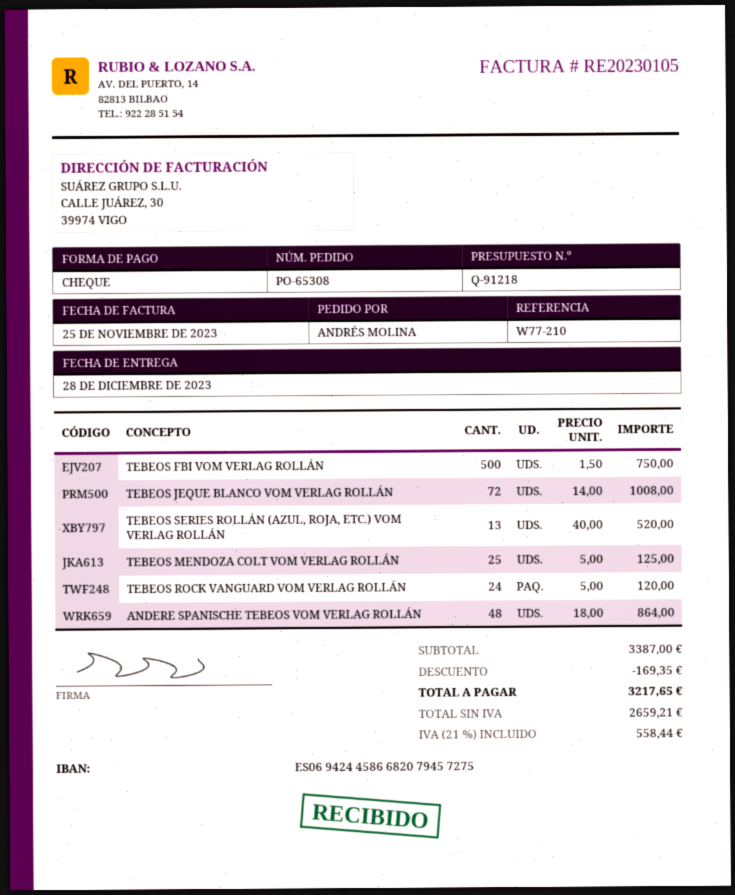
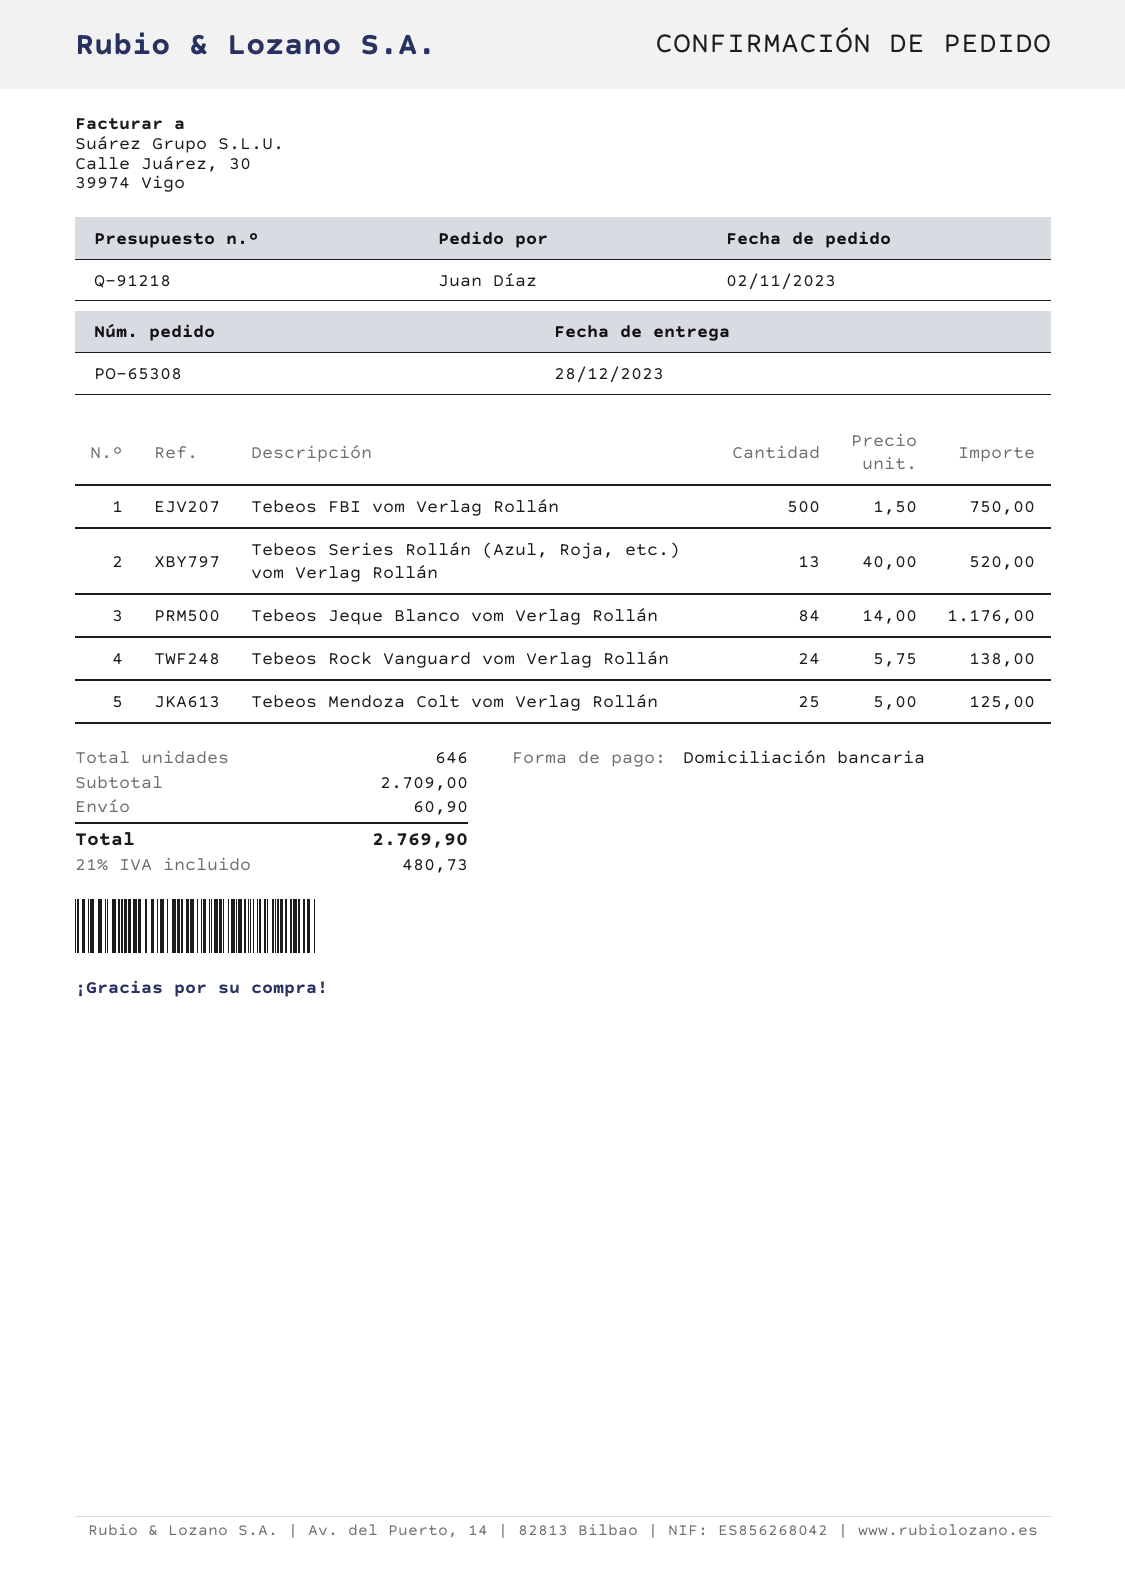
ordered by: ANDRÉS MOLINA -> Juan Díaz
payment method: cheque -> direct debit
TEBEOS JEQUE BLANCO VOM VERLAG ROLLÁN: 72 x 14.00 = 1008.00 -> 84 x 14.00 = 1176.00
TEBEOS ROCK VANGUARD VOM VERLAG ROLLÁN: 24 x 5.00 = 120.00 -> 24 x 5.75 = 138.00
ANDERE SPANISCHE TEBEOS VOM VERLAG ROLLÁN: 48 x 18.00 = 864.00 -> none
subtotal: 3387.00 -> 2709.00
discount: 169.35 -> none
shipping: none -> 60.90
tax: 21% = 558.44 -> 21% = 480.73
total: 3217.65 -> 2769.90

